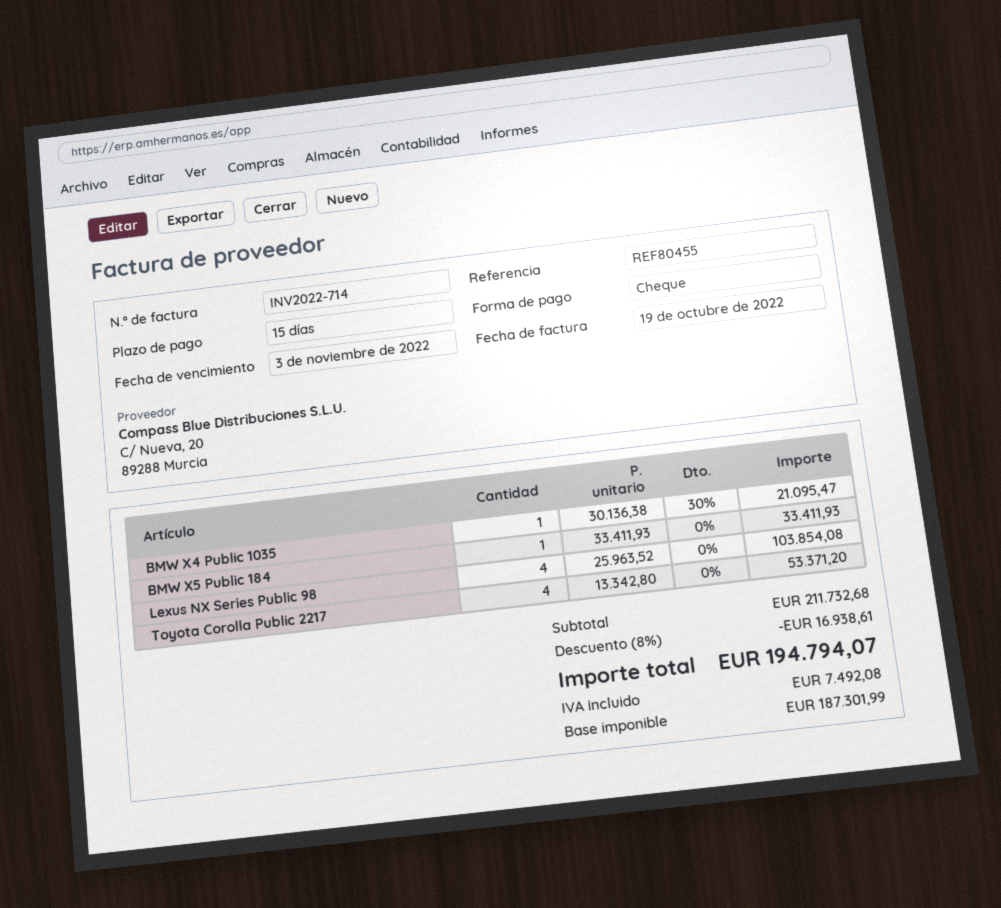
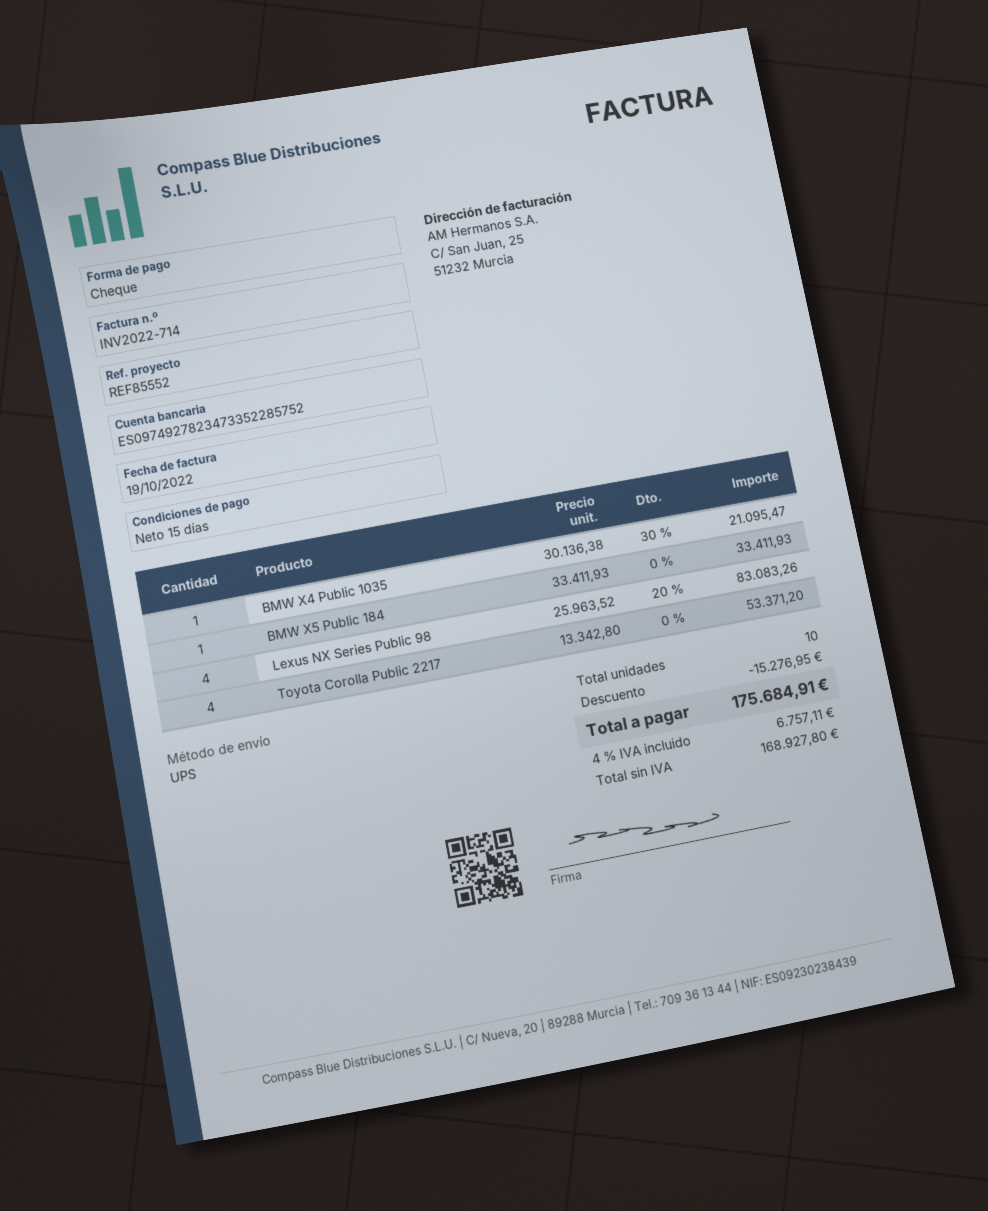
reference: REF80455 -> REF85552
Lexus NX Series Public 98: 4 x 25963.52 = 103854.08 -> 4 x 25963.52 - 20% = 83083.26
discount: 16938.61 -> 15276.95
net: 187301.99 -> 168927.80
tax: 7492.08 -> 6757.11
total: 194794.07 -> 175684.91

